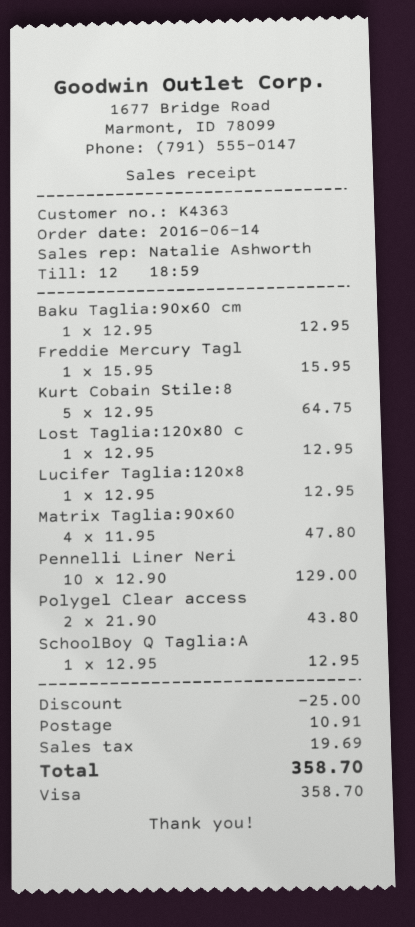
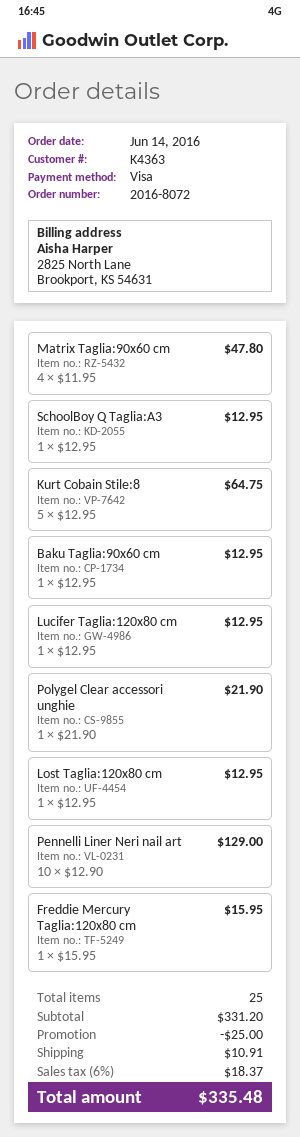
Polygel Clear access: 2 x 21.90 = 43.80 -> 1 x 21.90 = 21.90
tax: 19.69 -> 18.37
total: 358.70 -> 335.48

